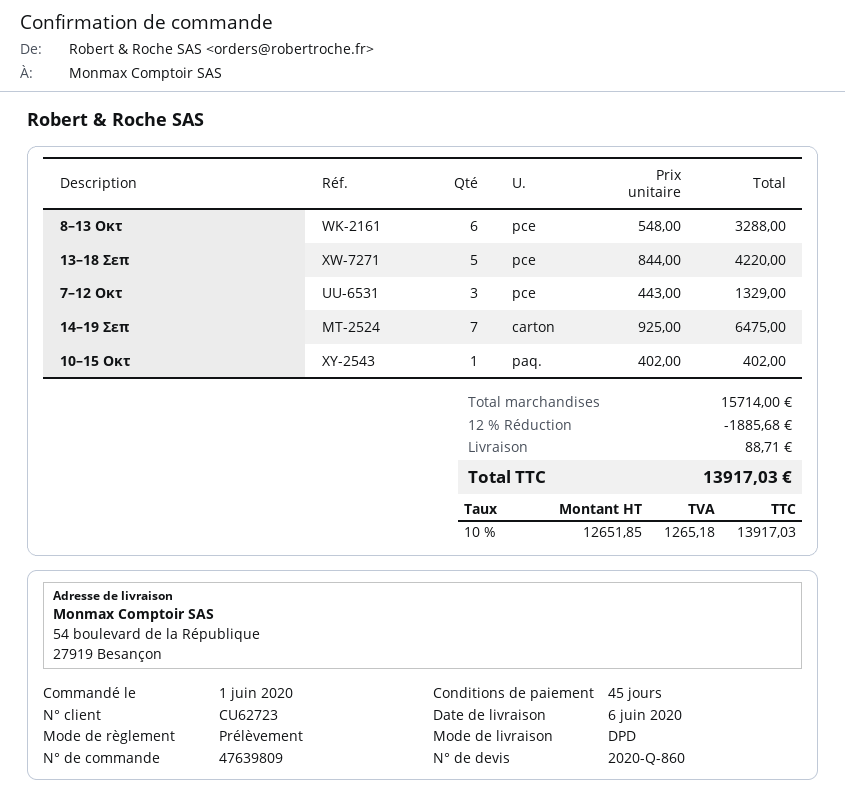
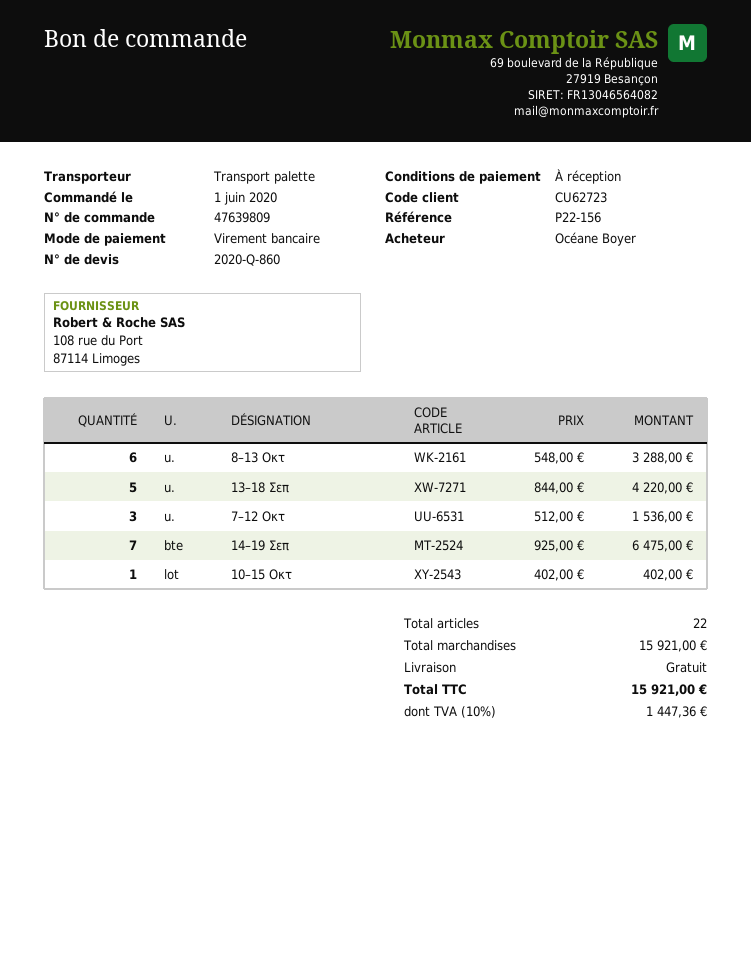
payment terms: 45 days -> on receipt
payment method: direct debit -> bank transfer
shipping method: DPD -> pallet freight
7–12 Οκτ: 3 x 443.00 = 1329.00 -> 3 x 512.00 = 1536.00
subtotal: 15714.00 -> 15921.00
discount: 12% = 1885.68 -> none
shipping: 88.71 -> 0.00
tax: 10% = 1265.18 -> 10% = 1447.36
total: 13917.03 -> 15921.00

